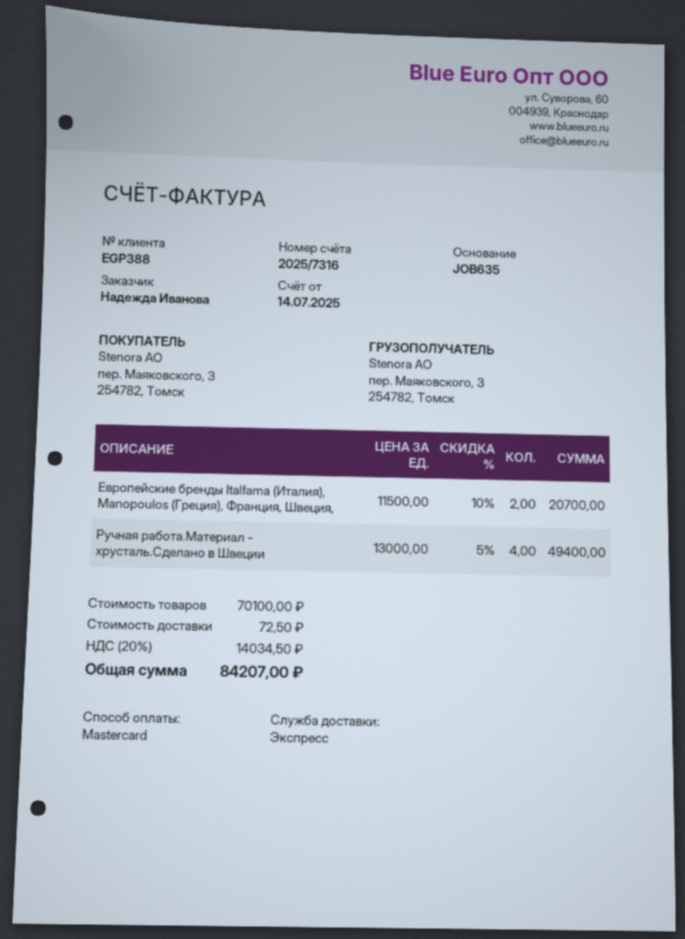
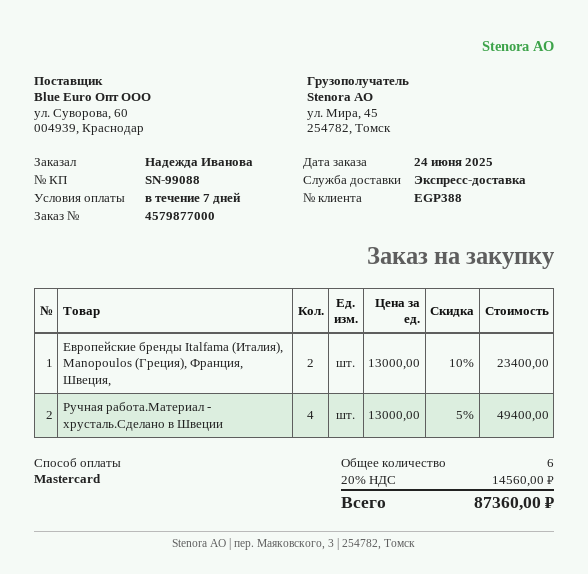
ship to: пер. Маяковского, 3, 254782, Томск -> ул. Мира, 45, 254782, Томск
Европейские бренды Italfama (Италия), Manopoulos (Греция), Франция, Швеция,: 2 x 11500.00 - 10% = 20700.00 -> 2 x 13000.00 - 10% = 23400.00
shipping: 72.50 -> none
tax: 20% = 14034.50 -> 20% = 14560.00
total: 84207.00 -> 87360.00

